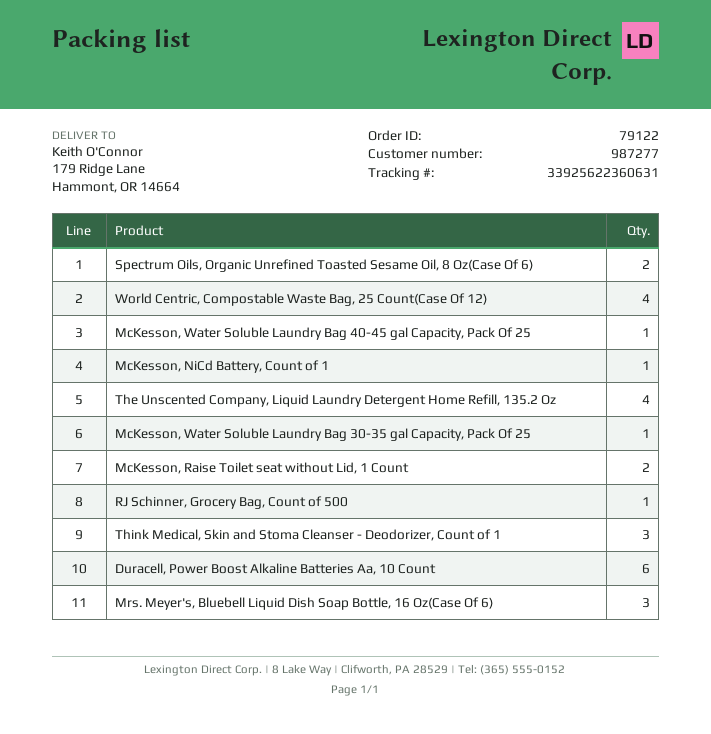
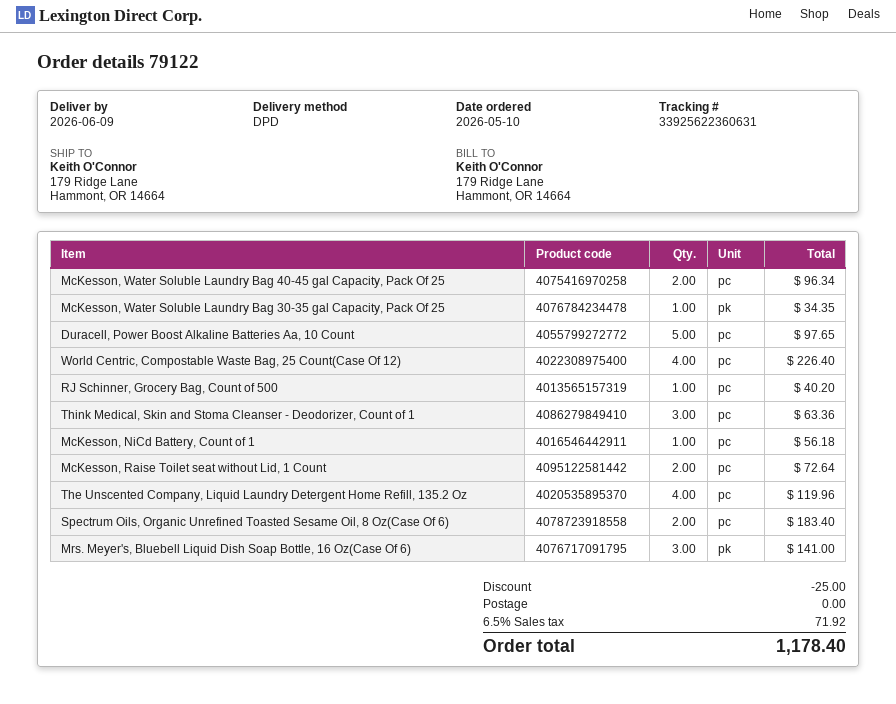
McKesson, Water Soluble Laundry Bag 40-45 gal Capacity, Pack Of 25: 1 -> 2
Duracell, Power Boost Alkaline Batteries Aa, 10 Count: 6 -> 5

